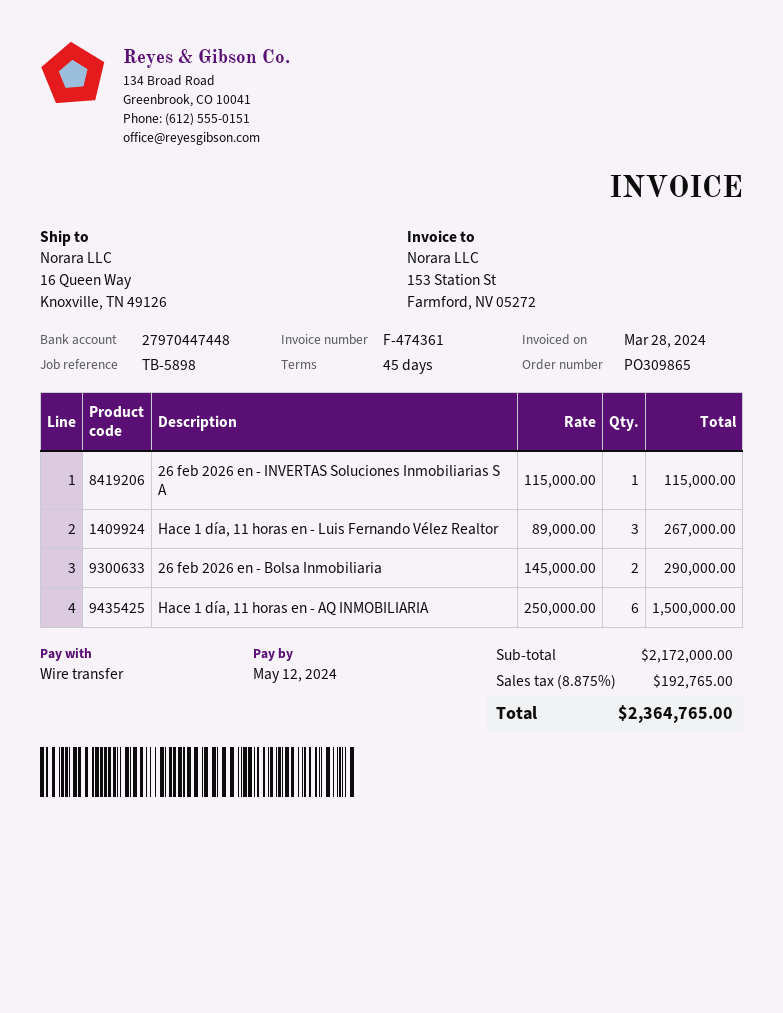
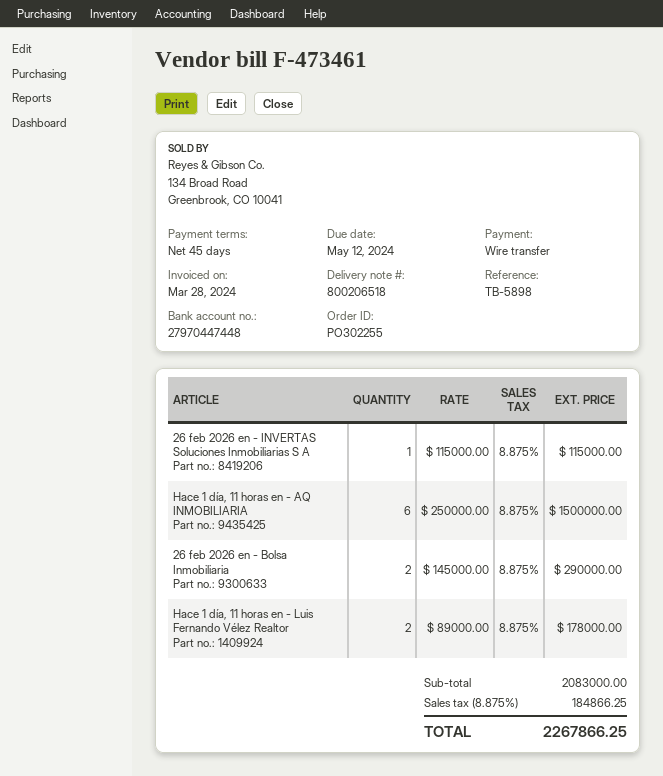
order number: PO309865 -> PO302255
invoice number: F-474361 -> F-473461
Hace 1 día, 11 horas en - Luis Fernando Vélez Realtor: 3 x 89000.00 = 267000.00 -> 2 x 89000.00 = 178000.00
subtotal: 2172000.00 -> 2083000.00
tax: 8.875% = 192765.00 -> 8.875% = 184866.25
total: 2364765.00 -> 2267866.25

